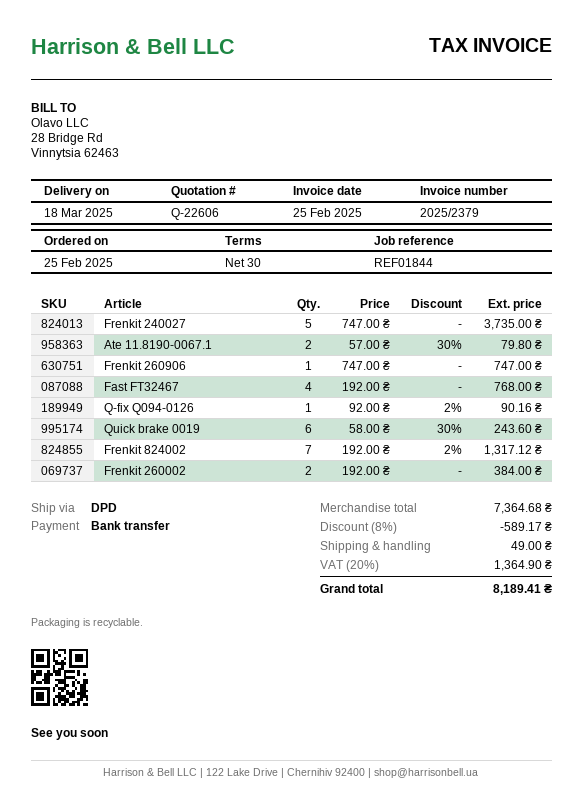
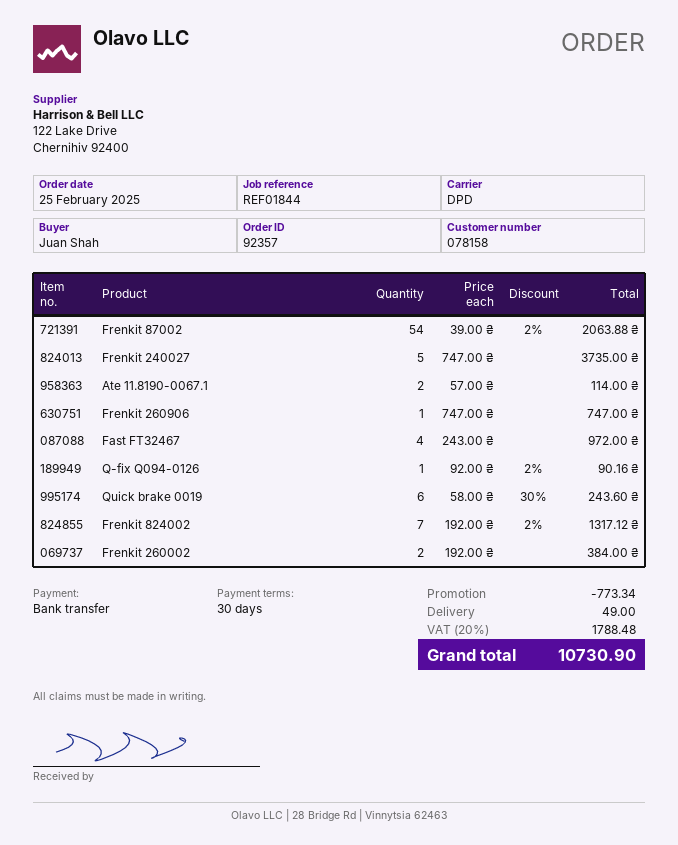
Ate 11.8190-0067.1: 2 x 57.00 - 30% = 79.80 -> 2 x 57.00 = 114.00
Fast FT32467: 4 x 192.00 = 768.00 -> 4 x 243.00 = 972.00
Frenkit 87002: none -> 54 x 39.00 - 2% = 2063.88
discount: 589.17 -> 773.34
tax: 20% = 1364.90 -> 20% = 1788.48
total: 8189.41 -> 10730.90

